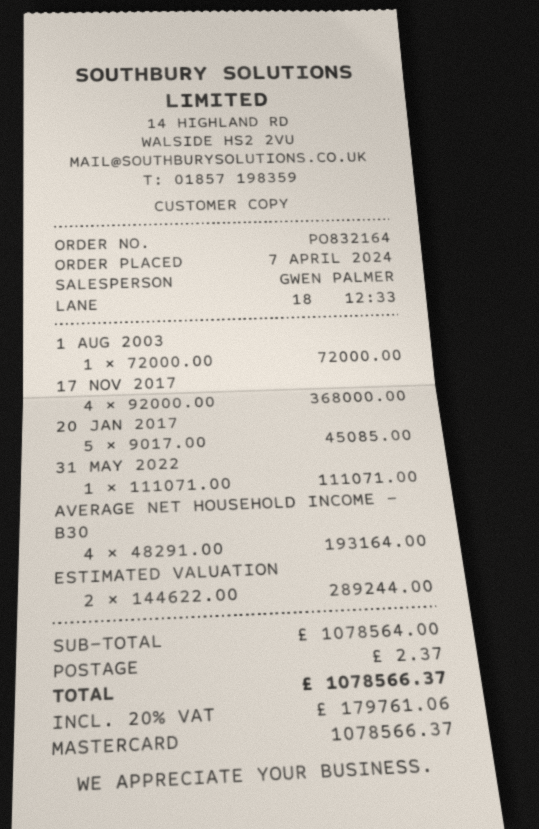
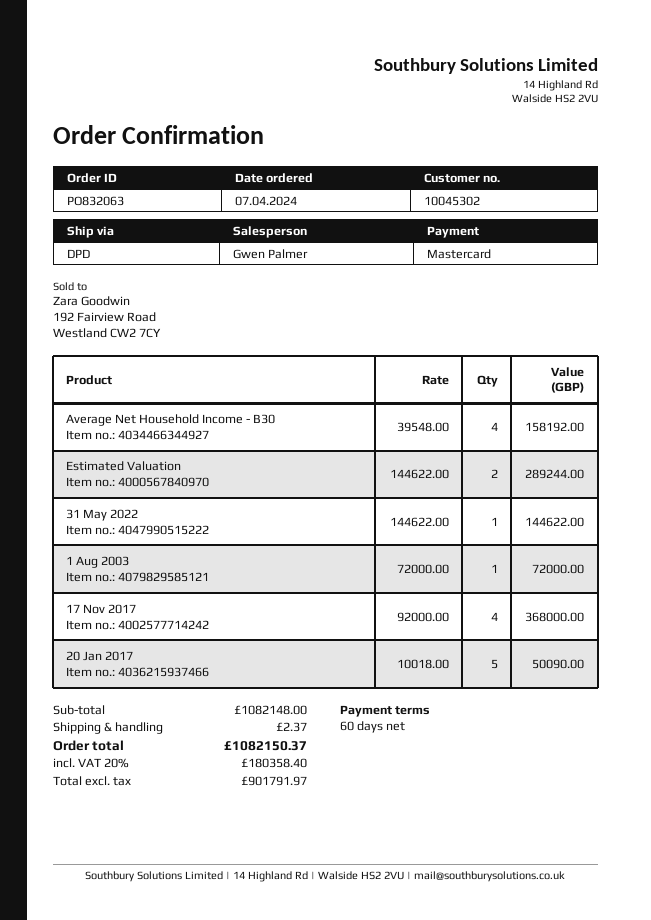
order number: PO832164 -> PO832063
20 JAN 2017: 5 x 9017.00 = 45085.00 -> 5 x 10018.00 = 50090.00
31 MAY 2022: 1 x 111071.00 = 111071.00 -> 1 x 144622.00 = 144622.00
AVERAGE NET HOUSEHOLD INCOME - B30: 4 x 48291.00 = 193164.00 -> 4 x 39548.00 = 158192.00
subtotal: 1078564.00 -> 1082148.00
tax: 20% = 179761.06 -> 20% = 180358.40
total: 1078566.37 -> 1082150.37

